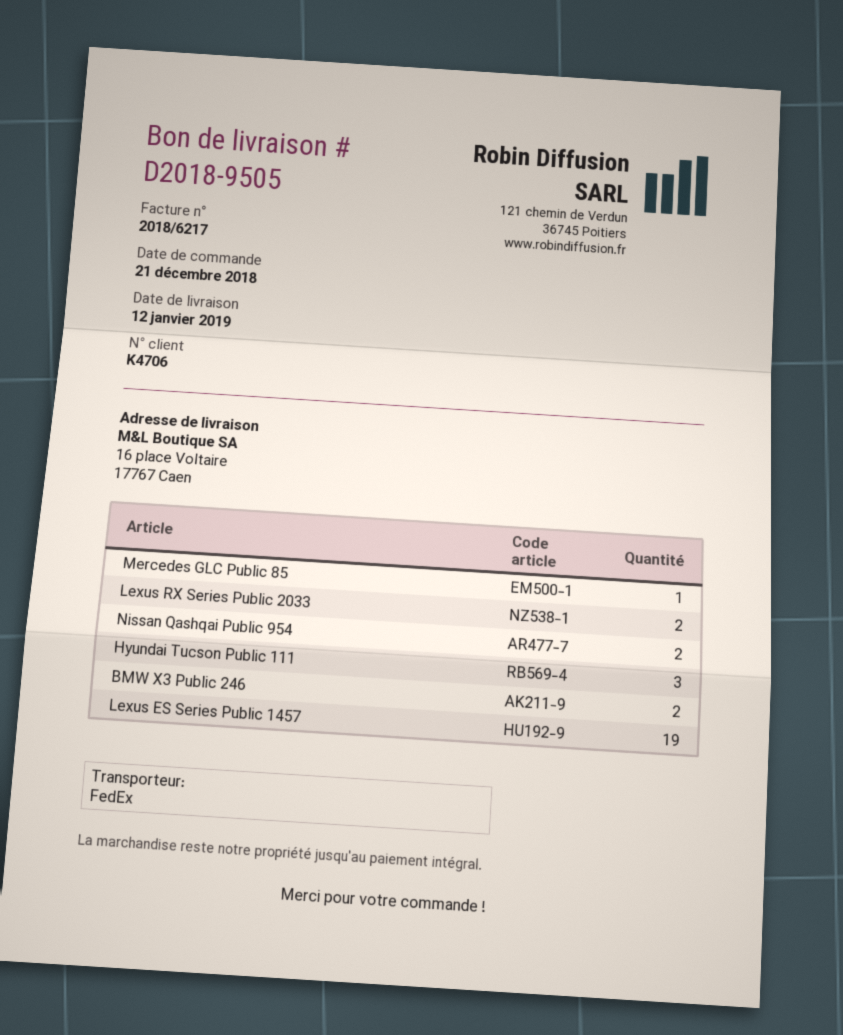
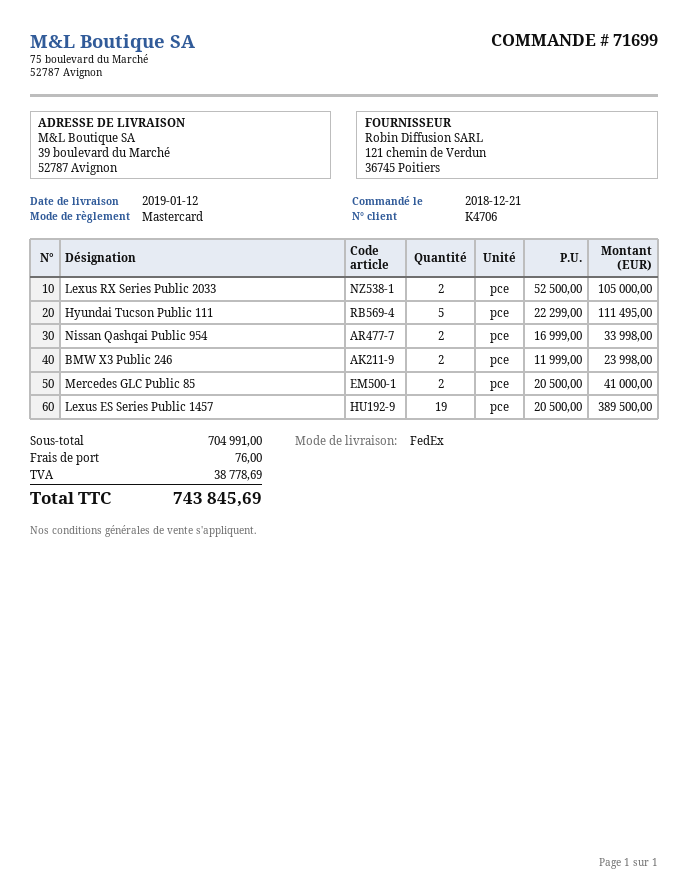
ship to: 16 place Voltaire, 17767 Caen -> 39 boulevard du Marché, 52787 Avignon
Mercedes GLC Public 85: 1 -> 2
Hyundai Tucson Public 111: 3 -> 5

